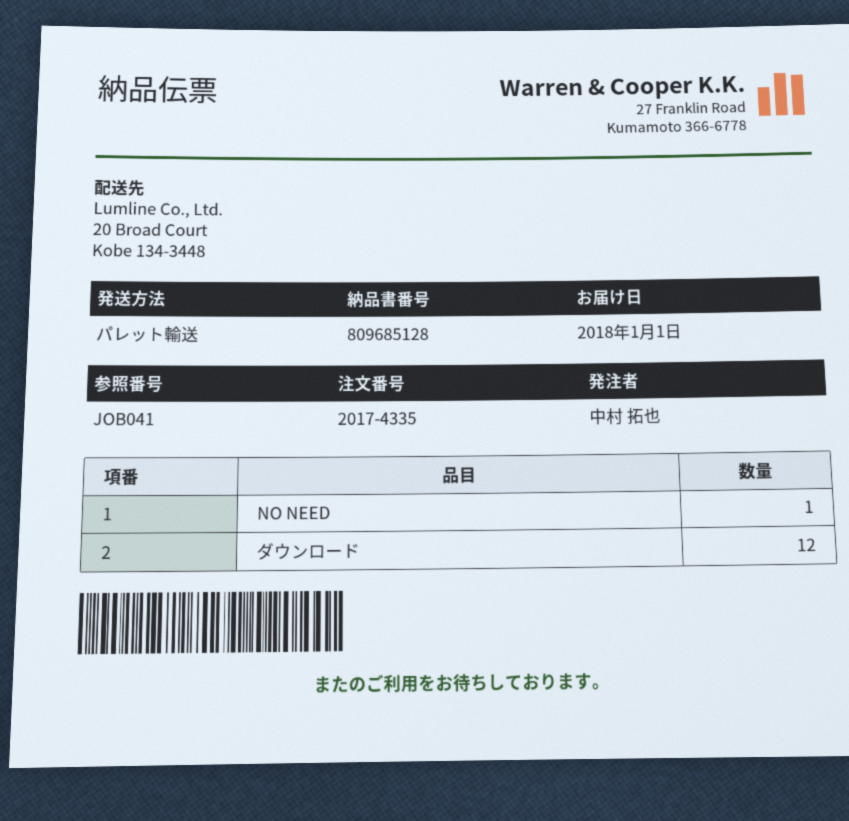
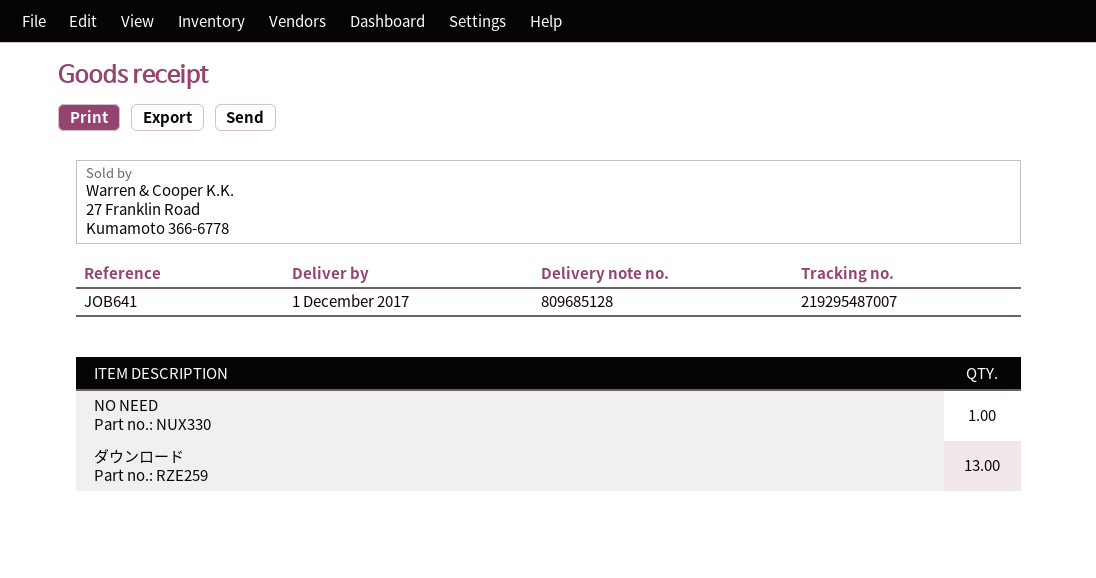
delivery date: 2018-01-01 -> 2017-12-01
reference: JOB041 -> JOB641
ダウンロード: 12 -> 13

